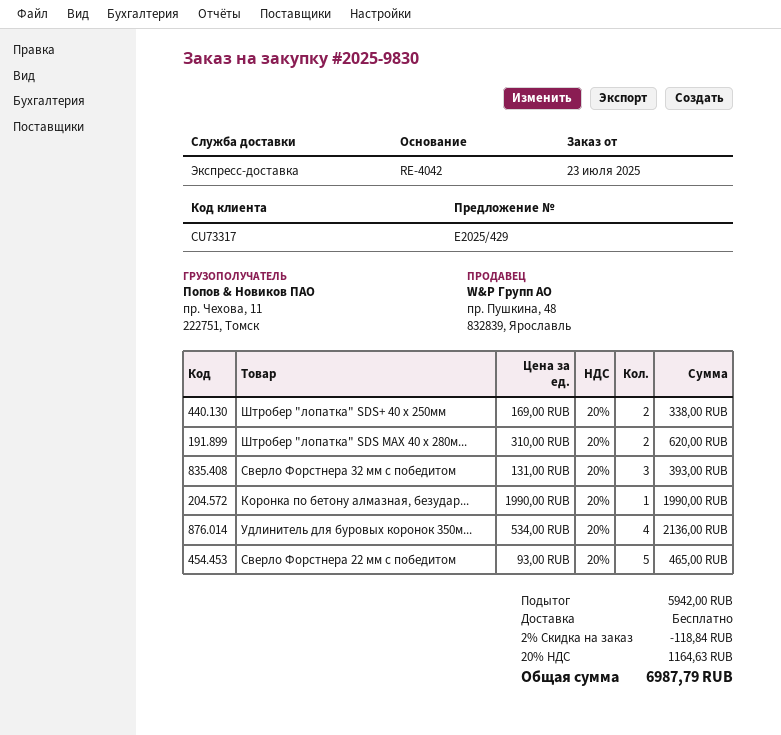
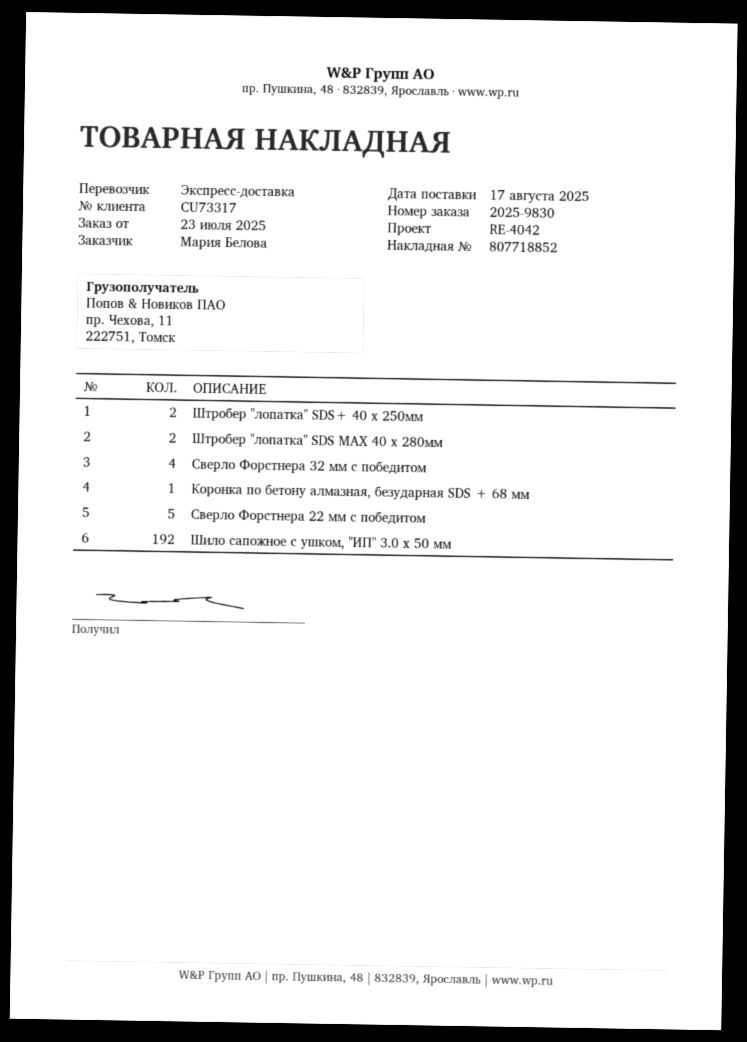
Сверло Форстнера 32 мм с победитом: 3 -> 4
Удлинитель для буровых коронок 350м...: 4 -> none
Шило сапожное с ушком, "ИП" 3.0 х 50 мм: none -> 192

